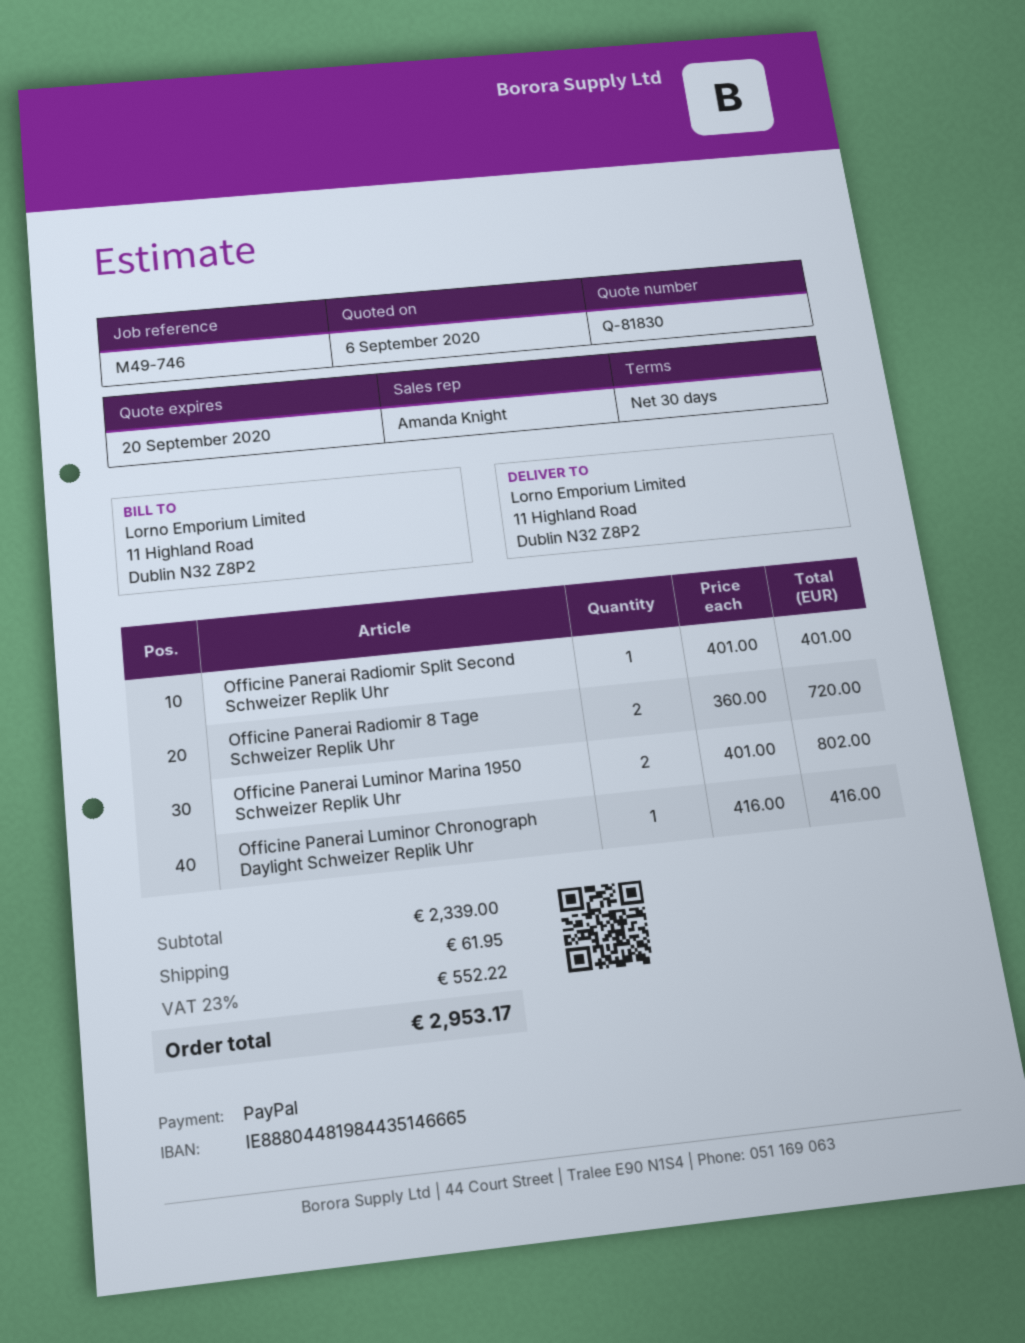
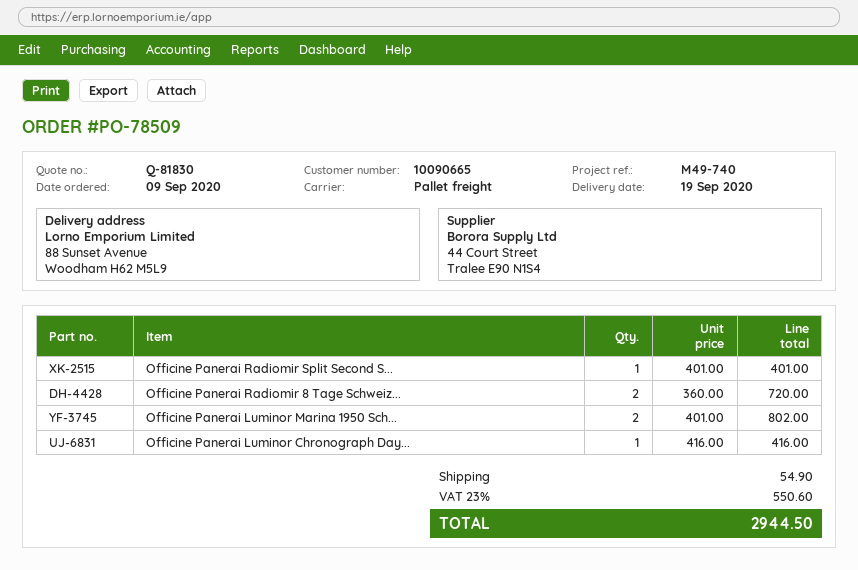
reference: M49-746 -> M49-740
ship to: 11 Highland Road, Dublin N32 Z8P2 -> 88 Sunset Avenue, Woodham H62 M5L9
shipping: 61.95 -> 54.90
tax: 23% = 552.22 -> 23% = 550.60
total: 2953.17 -> 2944.50

